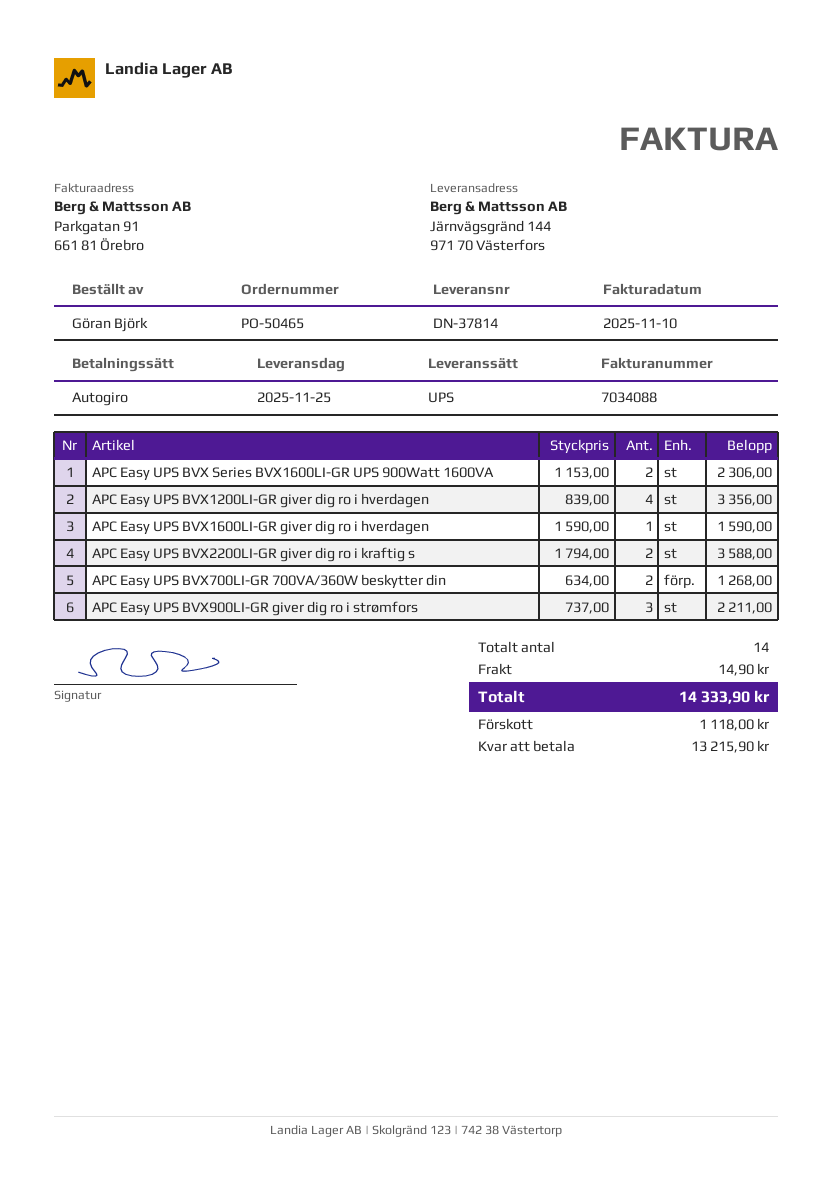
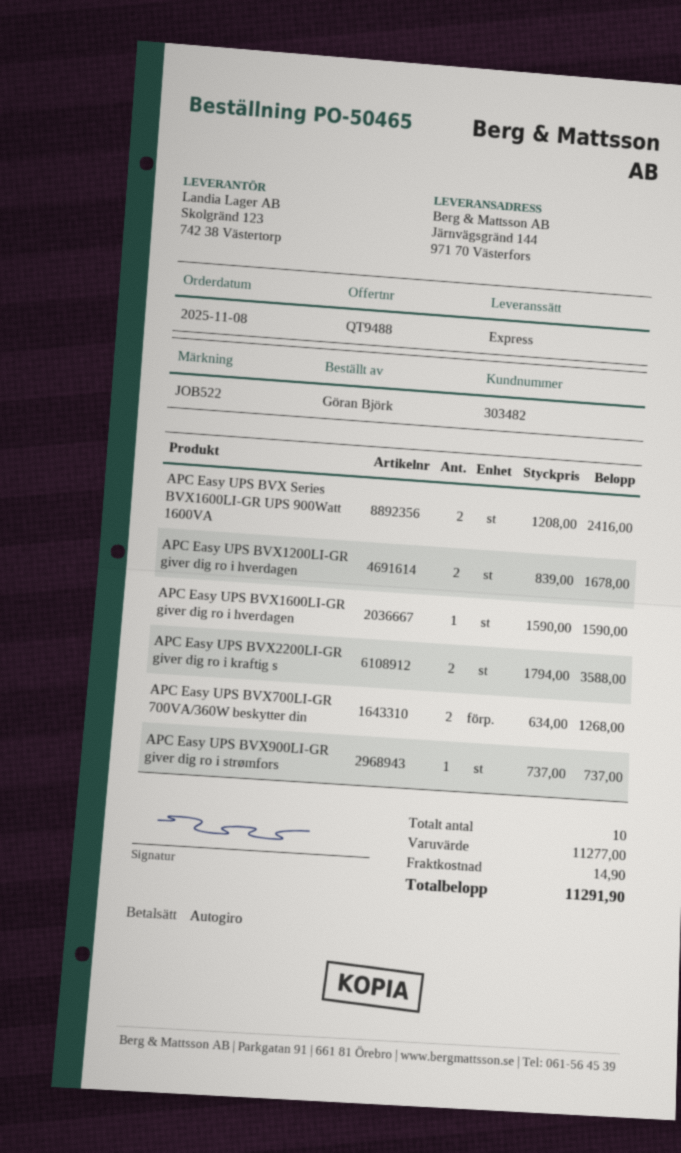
shipping method: UPS -> express
APC Easy UPS BVX Series BVX1600LI-GR UPS 900Watt 1600VA: 2 x 1153.00 = 2306.00 -> 2 x 1208.00 = 2416.00
APC Easy UPS BVX1200LI-GR giver dig ro i hverdagen: 4 x 839.00 = 3356.00 -> 2 x 839.00 = 1678.00
APC Easy UPS BVX900LI-GR giver dig ro i strømfors: 3 x 737.00 = 2211.00 -> 1 x 737.00 = 737.00
total quantity: 14 -> 10
total: 14333.90 -> 11291.90

